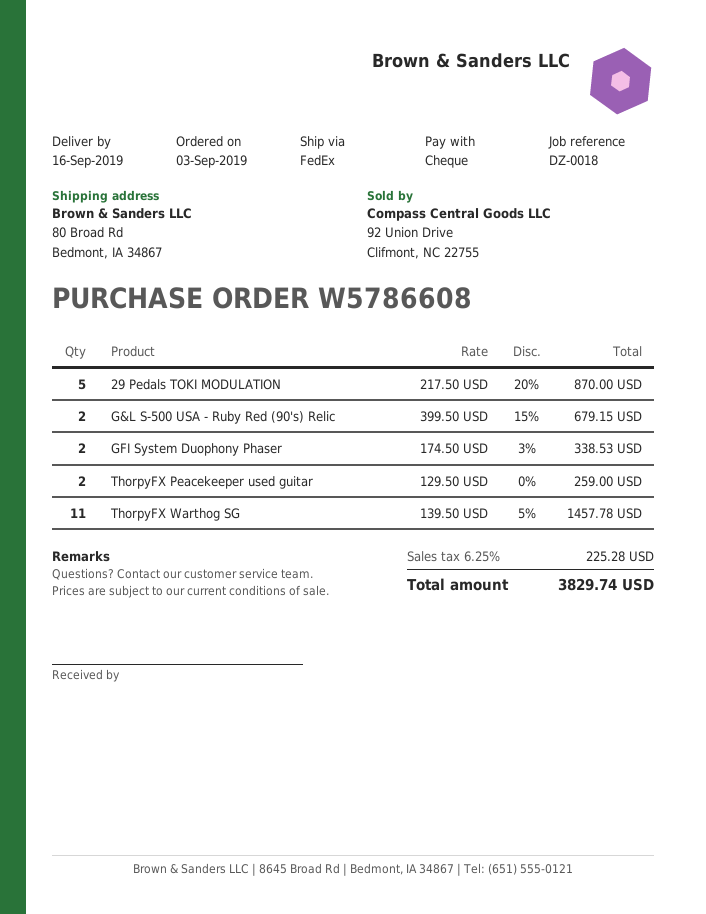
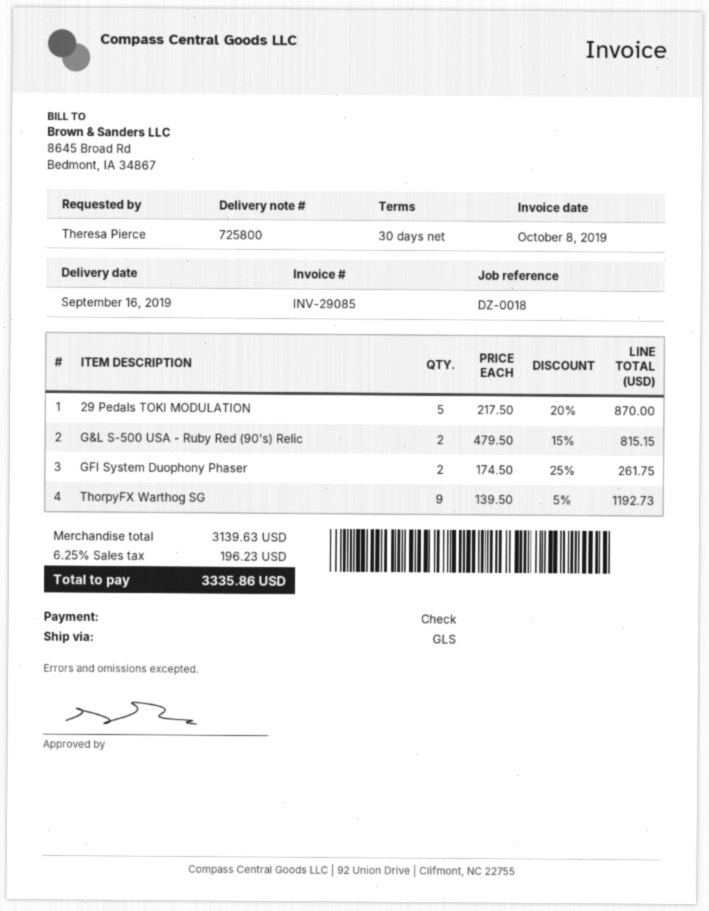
shipping method: FedEx -> GLS
G&L S-500 USA - Ruby Red (90's) Relic: 2 x 399.50 - 15% = 679.15 -> 2 x 479.50 - 15% = 815.15
GFI System Duophony Phaser: 2 x 174.50 - 3% = 338.53 -> 2 x 174.50 - 25% = 261.75
ThorpyFX Peacekeeper used guitar: 2 x 129.50 = 259.00 -> none
ThorpyFX Warthog SG: 11 x 139.50 - 5% = 1457.78 -> 9 x 139.50 - 5% = 1192.73
tax: 6.25% = 225.28 -> 6.25% = 196.23
total: 3829.74 -> 3335.86

